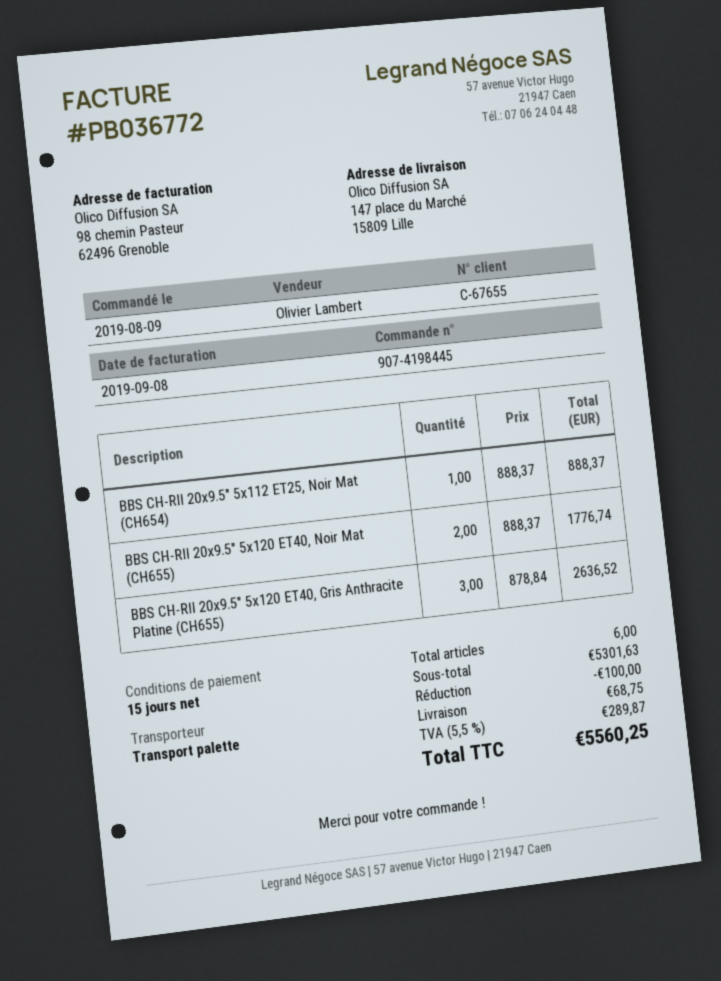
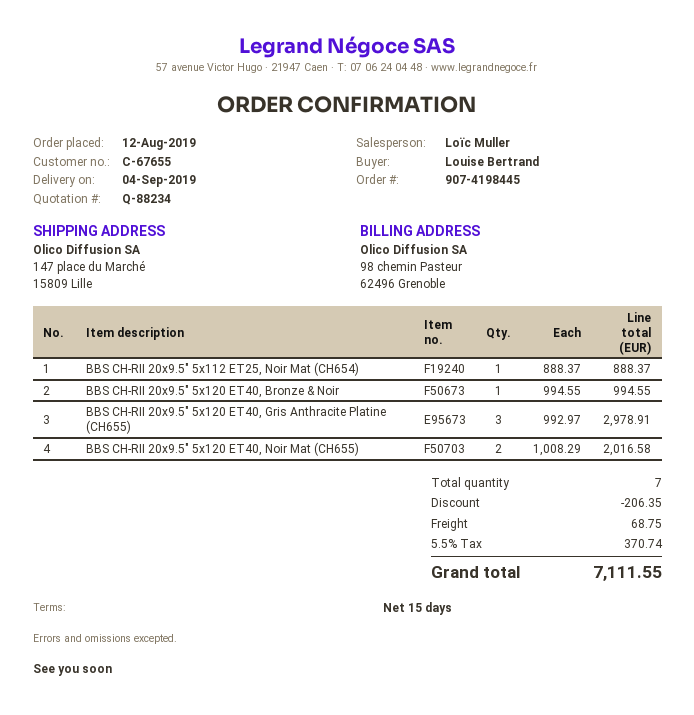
order date: 2019-08-09 -> 2019-08-12
sales rep: Olivier Lambert -> Loïc Muller
BBS CH-RII 20x9.5" 5x120 ET40, Noir Mat (CH655): 2 x 888.37 = 1776.74 -> 2 x 1008.29 = 2016.58
BBS CH-RII 20x9.5" 5x120 ET40, Gris Anthracite Platine (CH655): 3 x 878.84 = 2636.52 -> 3 x 992.97 = 2978.91
BBS CH-RII 20x9.5" 5x120 ET40, Bronze & Noir: none -> 1 x 994.55 = 994.55
total quantity: 6 -> 7
discount: 100.00 -> 206.35
tax: 5.5% = 289.87 -> 5.5% = 370.74
total: 5560.25 -> 7111.55

